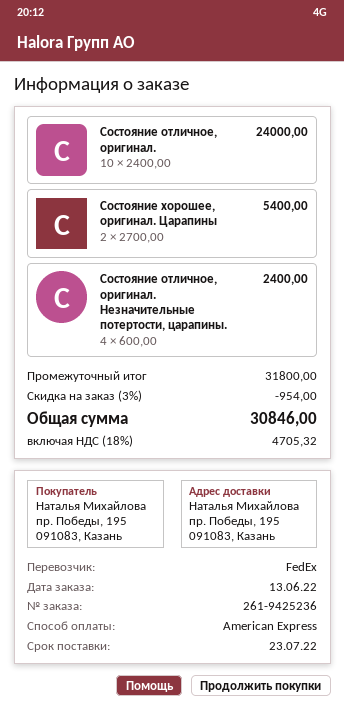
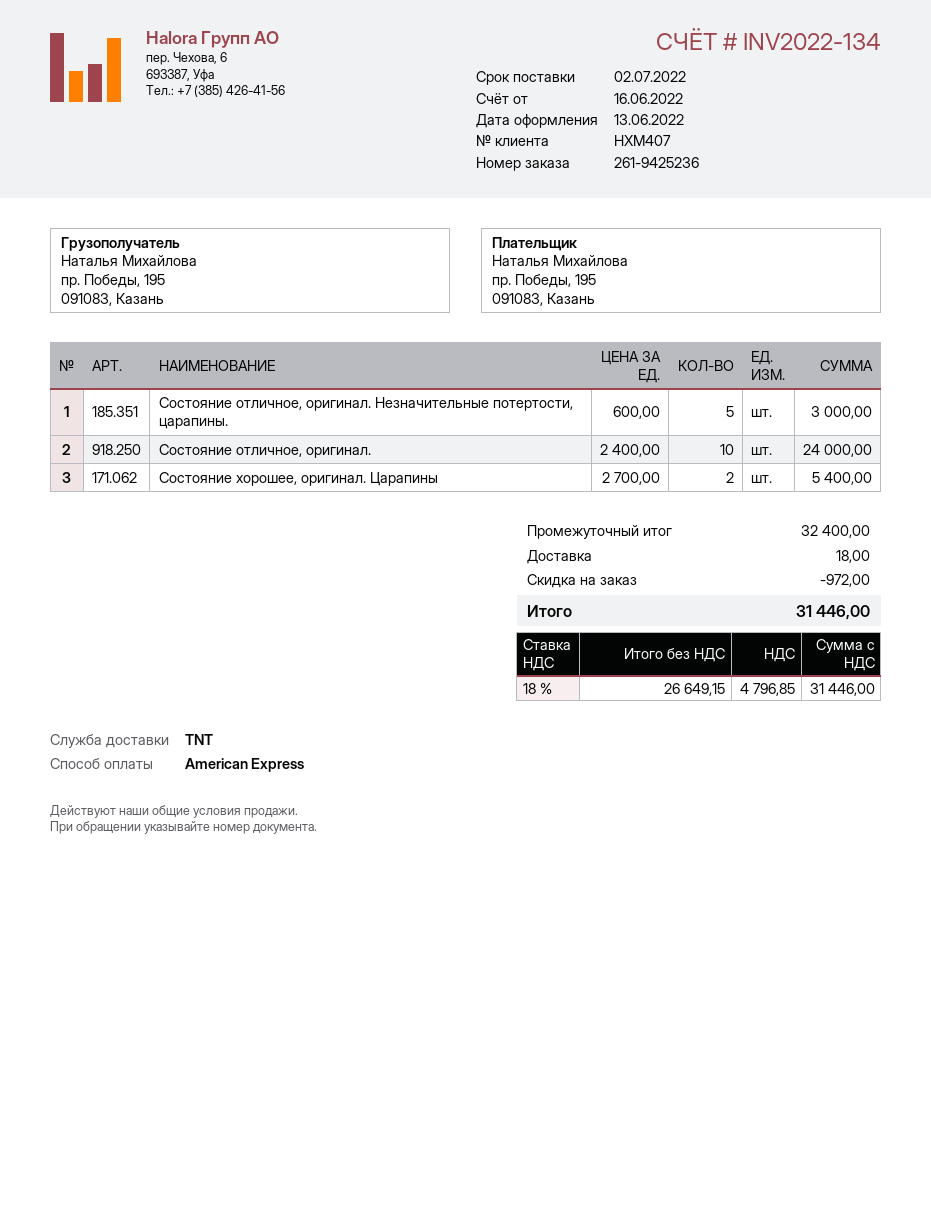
delivery date: 2022-07-23 -> 2022-07-02
shipping method: FedEx -> TNT
Состояние отличное, оригинал. Незначительные потертости, царапины.: 4 x 600.00 = 2400.00 -> 5 x 600.00 = 3000.00
subtotal: 31800.00 -> 32400.00
discount: 954.00 -> 972.00
shipping: none -> 18.00
tax: 18% = 4705.32 -> 18% = 4796.85
total: 30846.00 -> 31446.00

